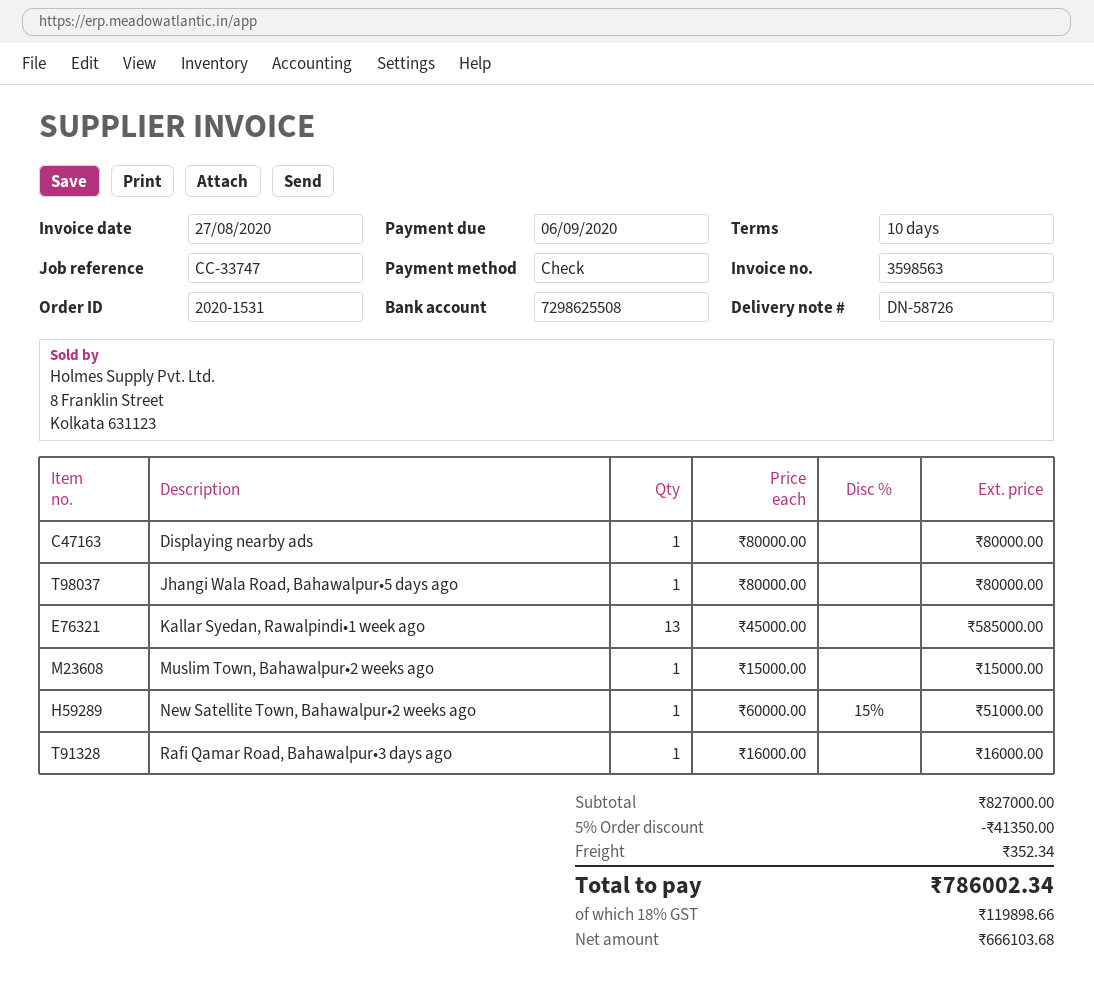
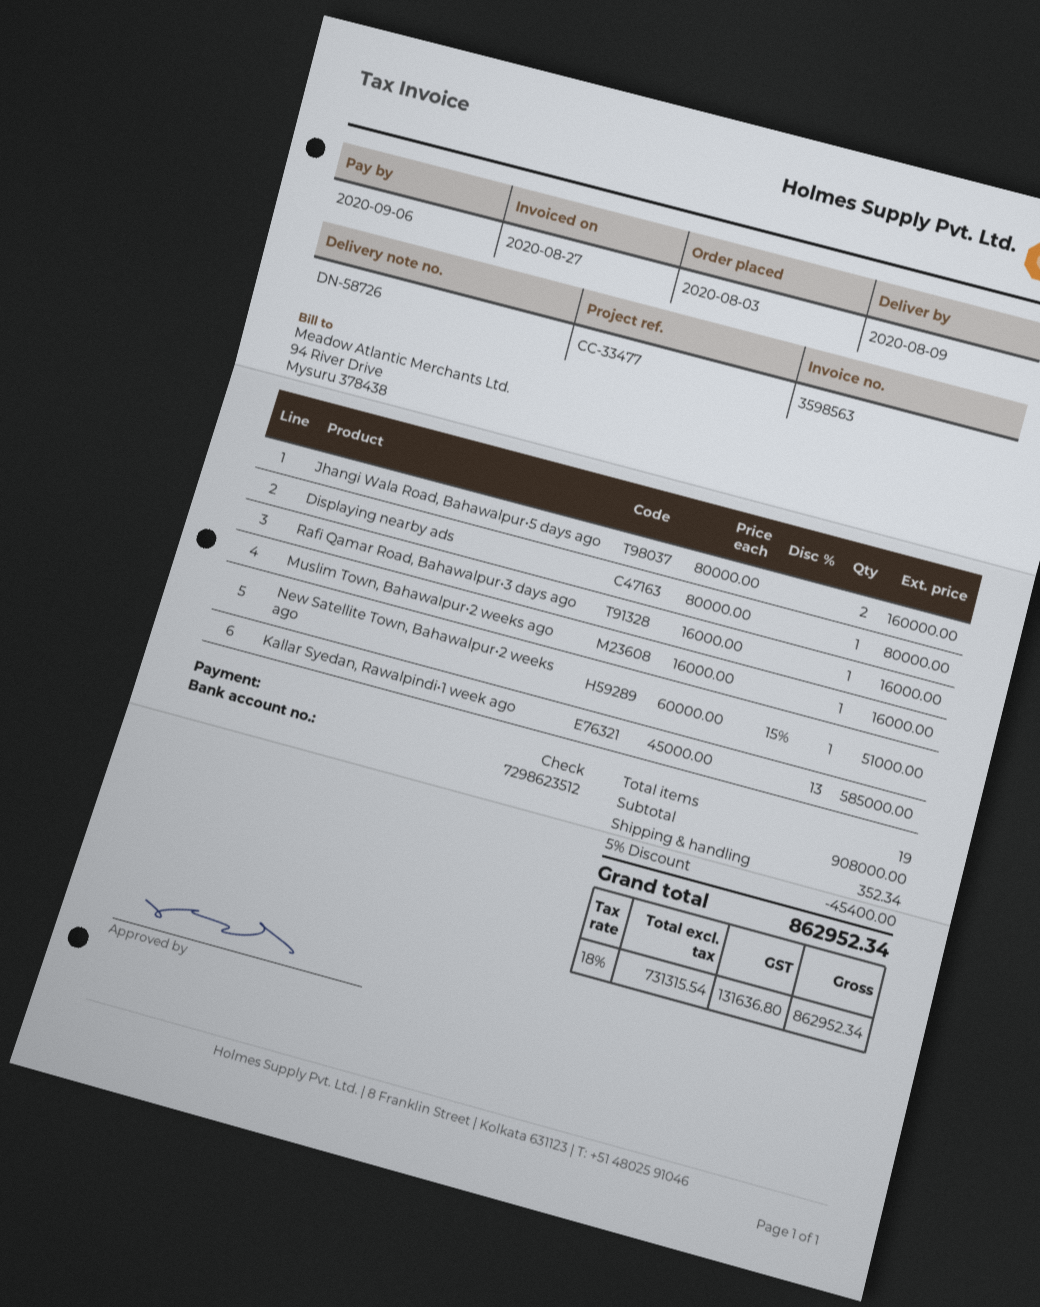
reference: CC-33747 -> CC-33477
bank account: 7298625508 -> 7298623512
Jhangi Wala Road, Bahawalpur•5 days ago: 1 x 80000.00 = 80000.00 -> 2 x 80000.00 = 160000.00
Muslim Town, Bahawalpur•2 weeks ago: 1 x 15000.00 = 15000.00 -> 1 x 16000.00 = 16000.00
subtotal: 827000.00 -> 908000.00
discount: 5% = 41350.00 -> 5% = 45400.00
net: 666103.68 -> 731315.54
tax: 18% = 119898.66 -> 18% = 131636.80
total: 786002.34 -> 862952.34

